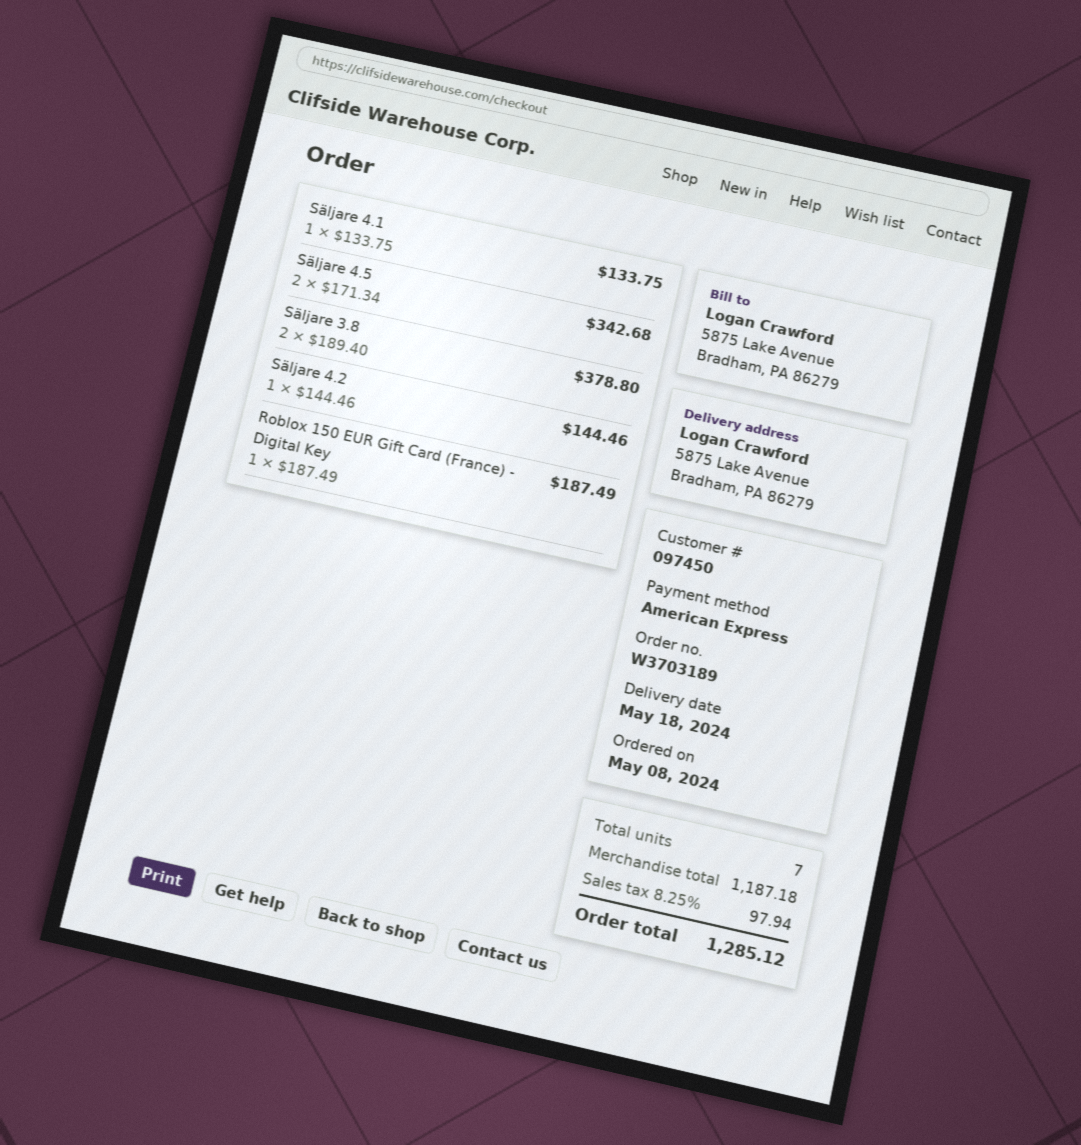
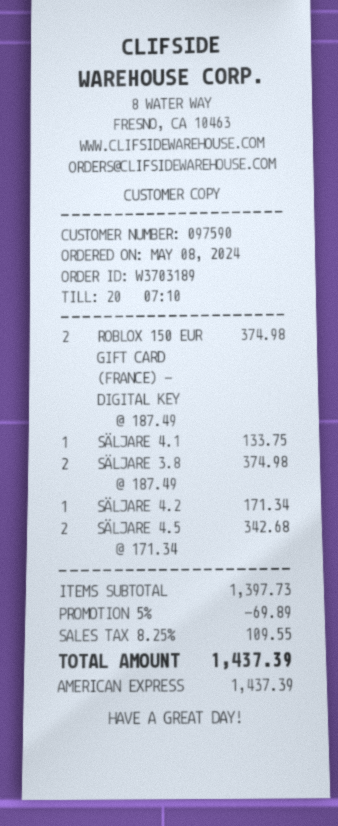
customer number: 097450 -> 097590
Säljare 3.8: 2 x 189.40 = 378.80 -> 2 x 187.49 = 374.98
Säljare 4.2: 1 x 144.46 = 144.46 -> 1 x 171.34 = 171.34
Roblox 150 EUR Gift Card (France) - Digital Key: 1 x 187.49 = 187.49 -> 2 x 187.49 = 374.98
subtotal: 1187.18 -> 1397.73
discount: none -> 5% = 69.89
tax: 8.25% = 97.94 -> 8.25% = 109.55
total: 1285.12 -> 1437.39

